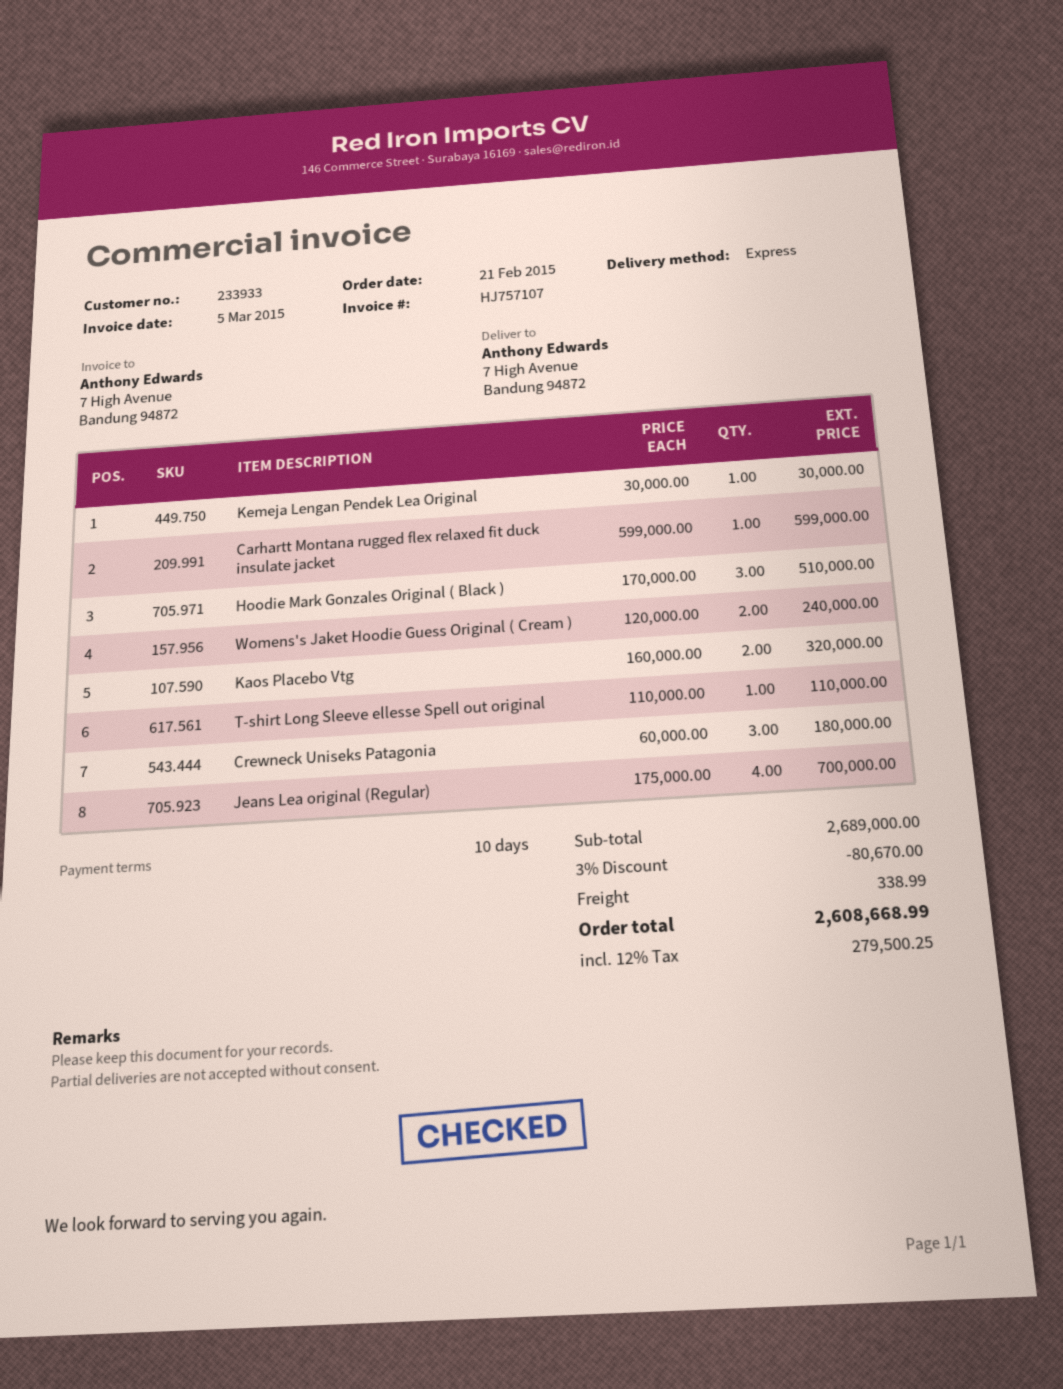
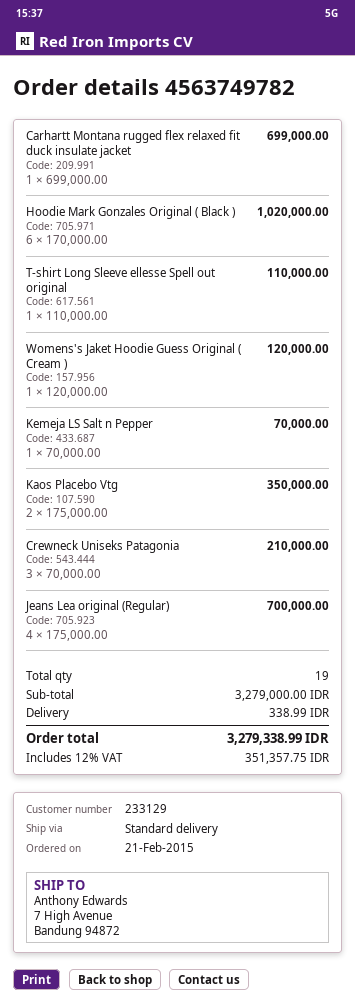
customer number: 233933 -> 233129
shipping method: express -> standard
Kemeja Lengan Pendek Lea Original: 1 x 30000.00 = 30000.00 -> none
Carhartt Montana rugged flex relaxed fit duck insulate jacket: 1 x 599000.00 = 599000.00 -> 1 x 699000.00 = 699000.00
Hoodie Mark Gonzales Original ( Black ): 3 x 170000.00 = 510000.00 -> 6 x 170000.00 = 1020000.00
Womens's Jaket Hoodie Guess Original ( Cream ): 2 x 120000.00 = 240000.00 -> 1 x 120000.00 = 120000.00
Kaos Placebo Vtg: 2 x 160000.00 = 320000.00 -> 2 x 175000.00 = 350000.00
Crewneck Uniseks Patagonia: 3 x 60000.00 = 180000.00 -> 3 x 70000.00 = 210000.00
Kemeja LS Salt n Pepper: none -> 1 x 70000.00 = 70000.00
subtotal: 2689000.00 -> 3279000.00
discount: 3% = 80670.00 -> none
tax: 12% = 279500.25 -> 12% = 351357.75
total: 2608668.99 -> 3279338.99

